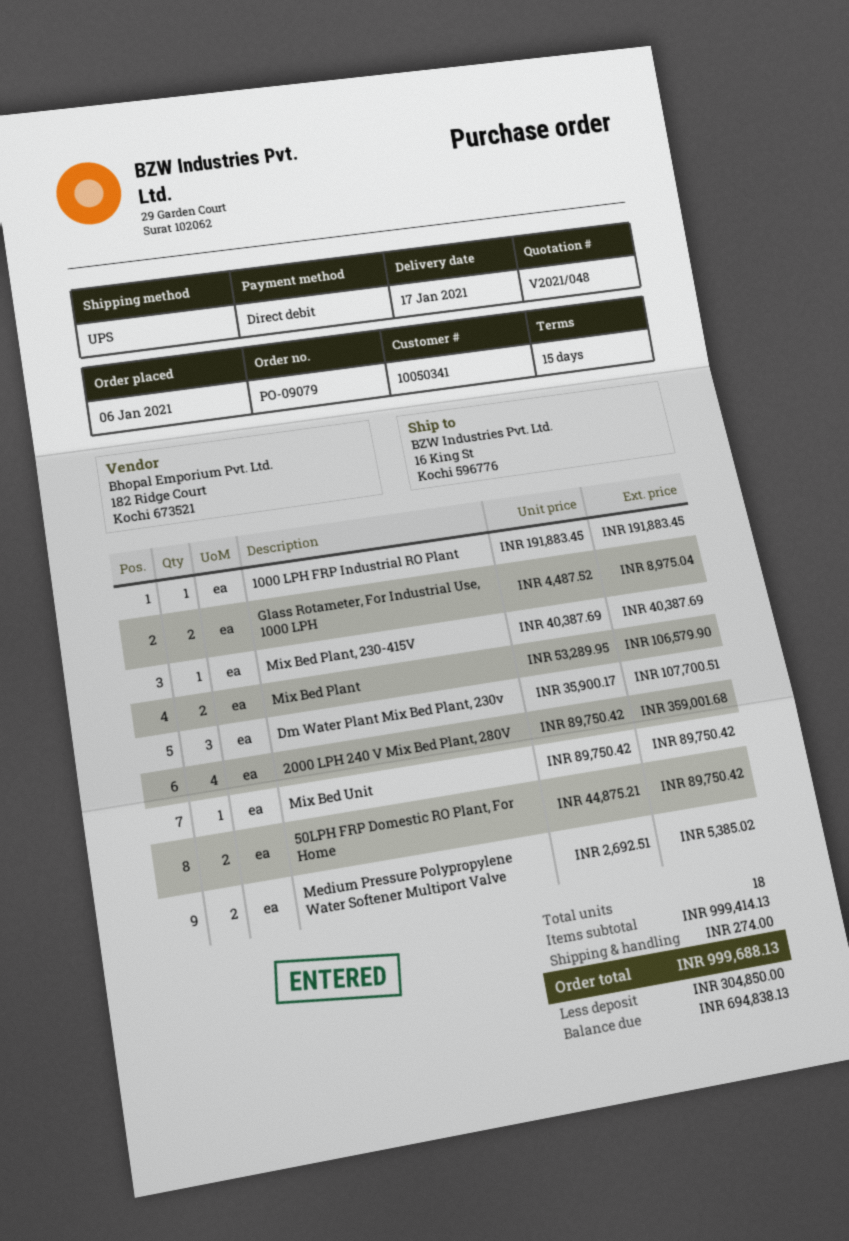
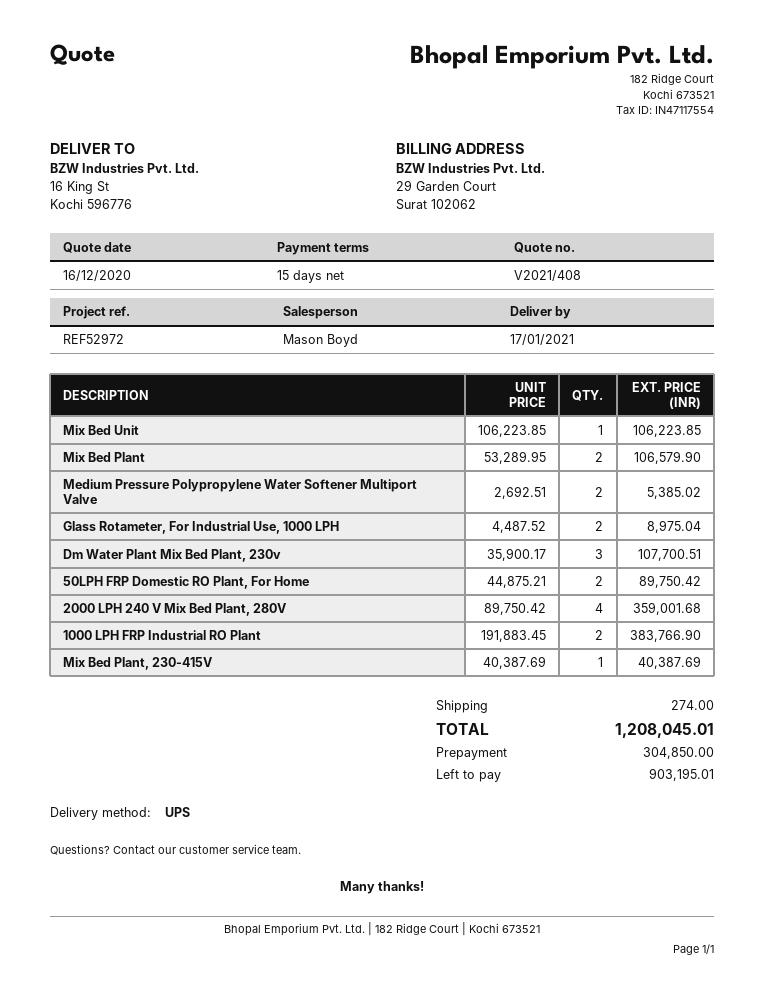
quote number: V2021/048 -> V2021/408
1000 LPH FRP Industrial RO Plant: 1 x 191883.45 = 191883.45 -> 2 x 191883.45 = 383766.90
Mix Bed Unit: 1 x 89750.42 = 89750.42 -> 1 x 106223.85 = 106223.85
total: 999688.13 -> 1208045.01
balance: 694838.13 -> 903195.01

